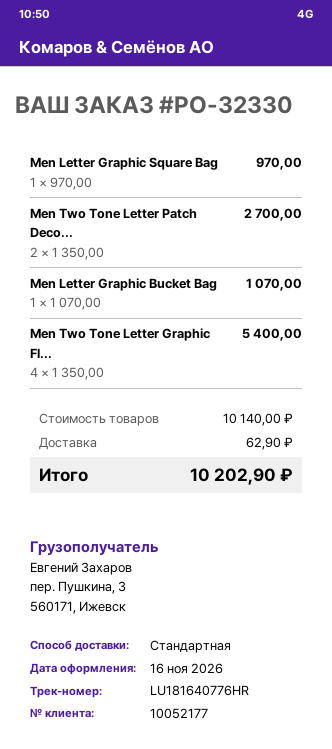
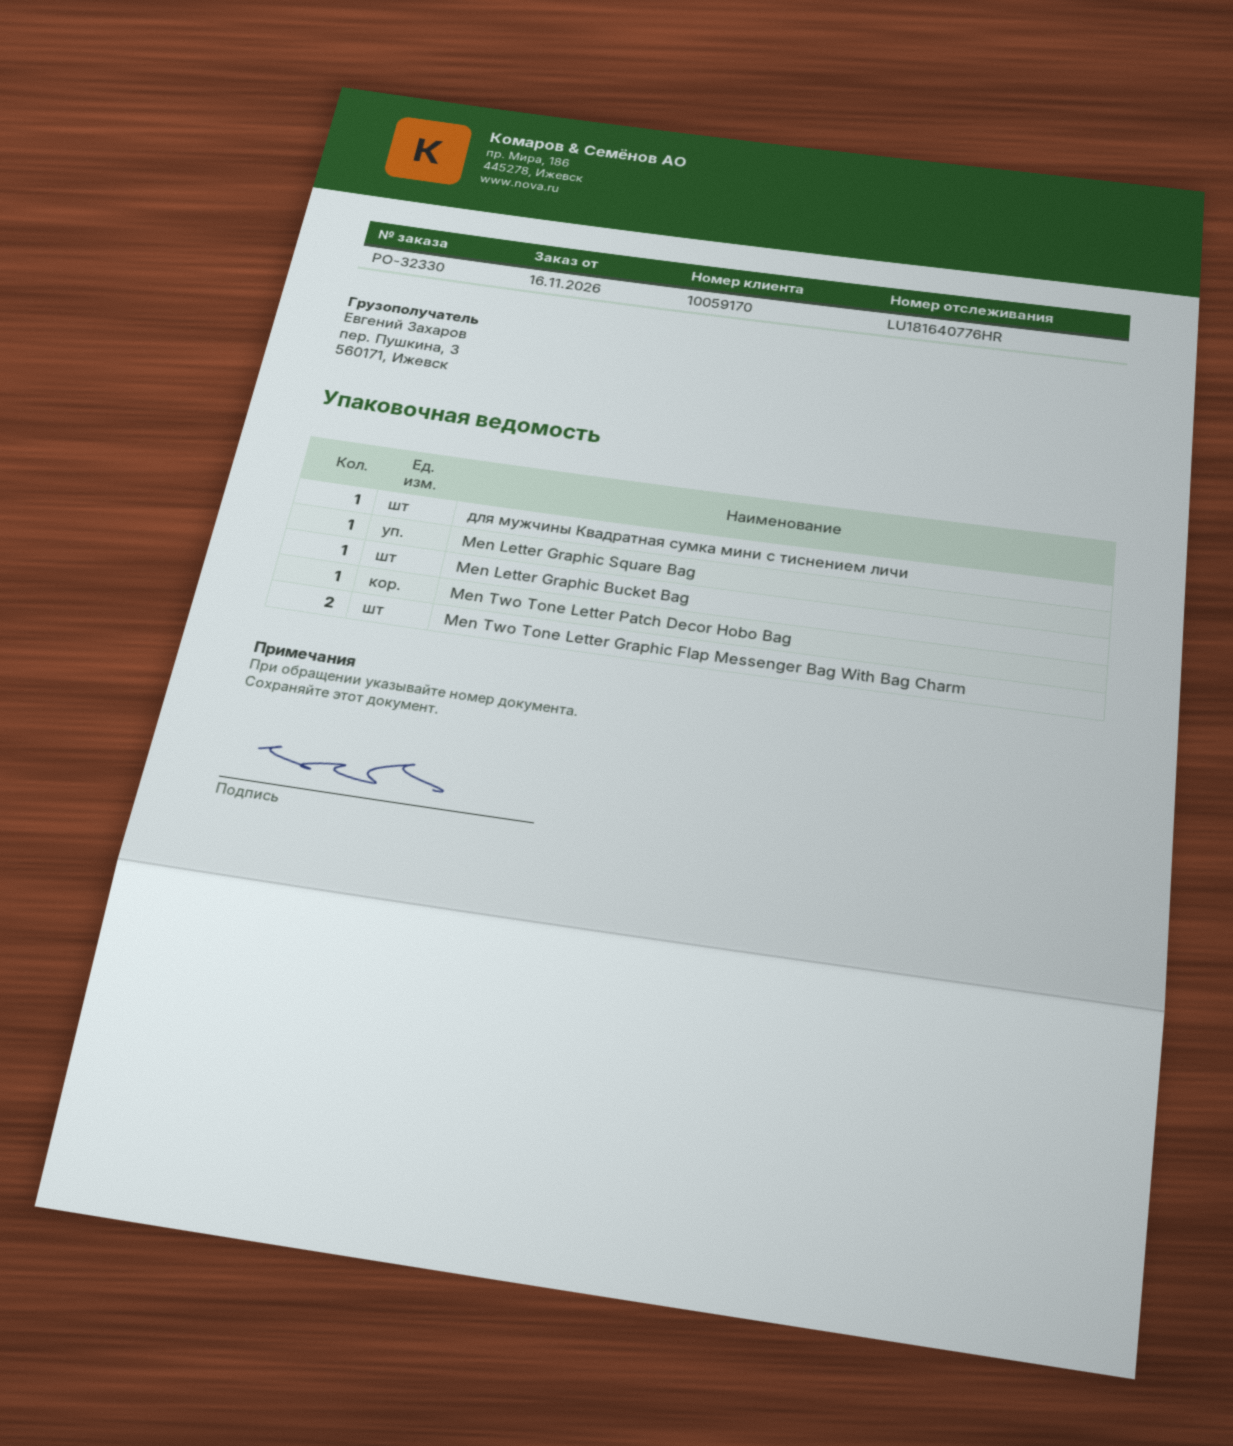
customer number: 10052177 -> 10059170
Men Two Tone Letter Patch Deco...: 2 -> 1
Men Two Tone Letter Graphic Fl...: 4 -> 2
для мужчины Квадратная сумка мини с тиснением личи: none -> 1

